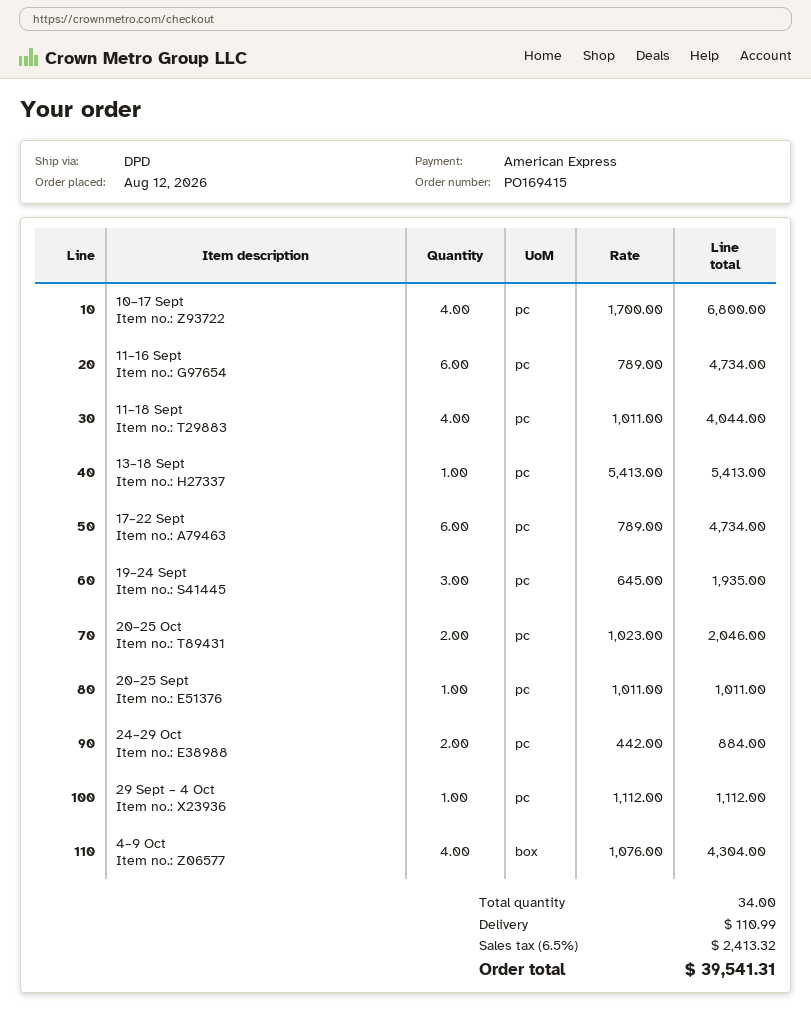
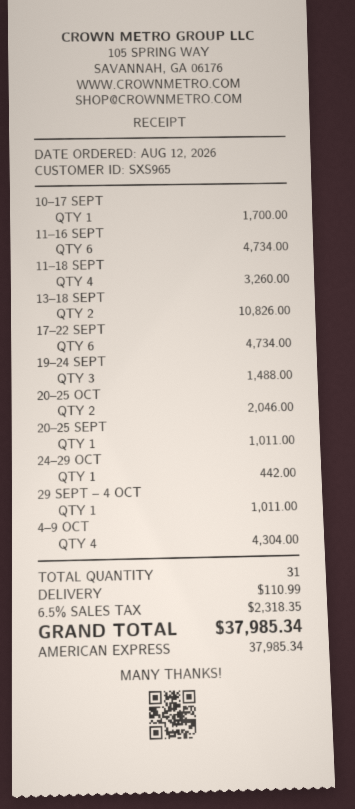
10–17 Sept: 4 for 6800.00 -> 1 for 1700.00
11–18 Sept: 4 for 4044.00 -> 4 for 3260.00
13–18 Sept: 1 for 5413.00 -> 2 for 10826.00
19–24 Sept: 3 for 1935.00 -> 3 for 1488.00
24–29 Oct: 2 for 884.00 -> 1 for 442.00
29 Sept – 4 Oct: 1 for 1112.00 -> 1 for 1011.00
total quantity: 34 -> 31
tax: 6.5% = 2413.32 -> 6.5% = 2318.35
total: 39541.31 -> 37985.34

